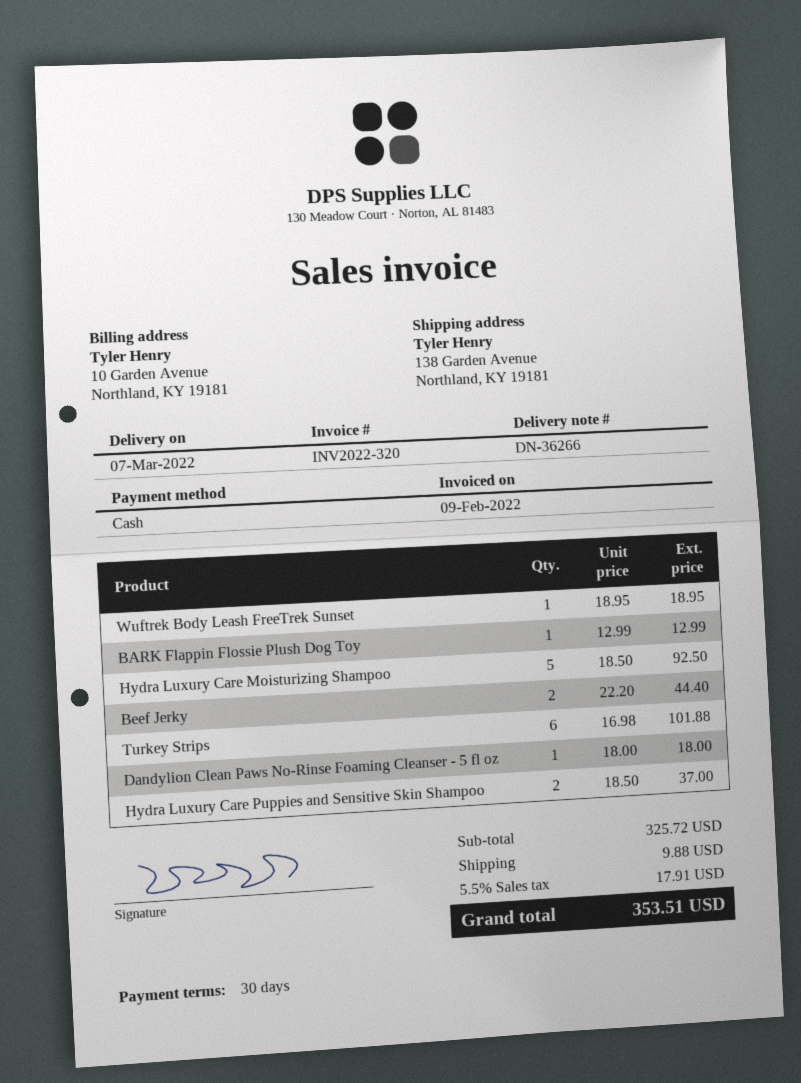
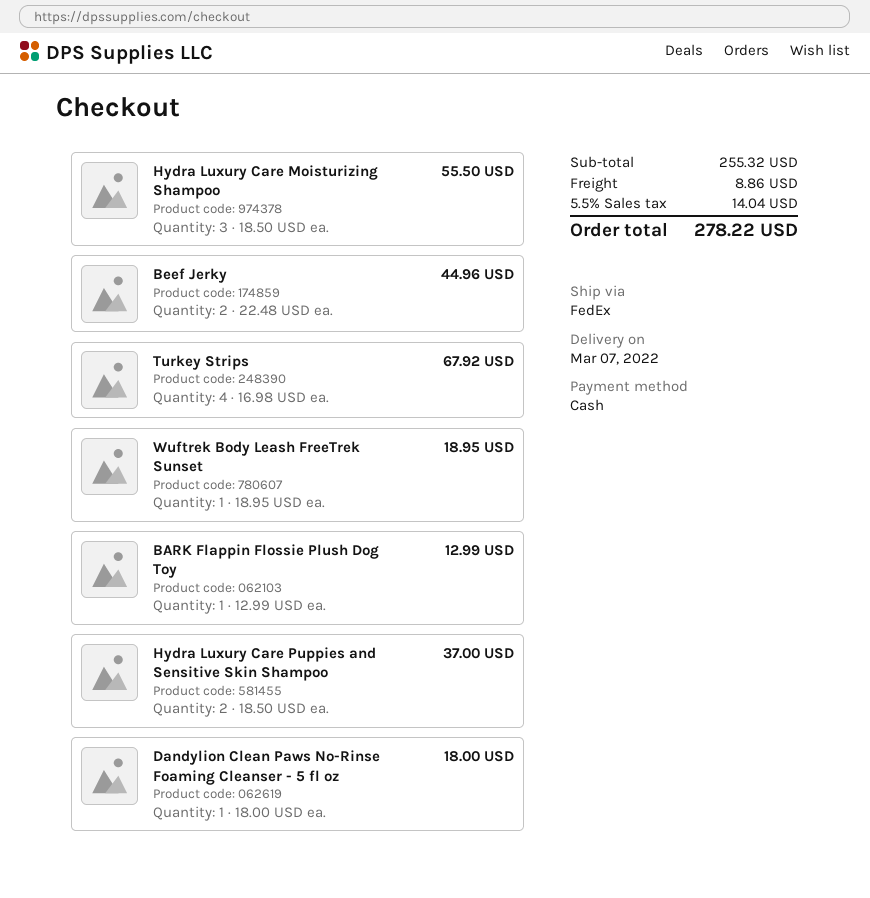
Hydra Luxury Care Moisturizing Shampoo: 5 x 18.50 = 92.50 -> 3 x 18.50 = 55.50
Beef Jerky: 2 x 22.20 = 44.40 -> 2 x 22.48 = 44.96
Turkey Strips: 6 x 16.98 = 101.88 -> 4 x 16.98 = 67.92
subtotal: 325.72 -> 255.32
shipping: 9.88 -> 8.86
tax: 5.5% = 17.91 -> 5.5% = 14.04
total: 353.51 -> 278.22

